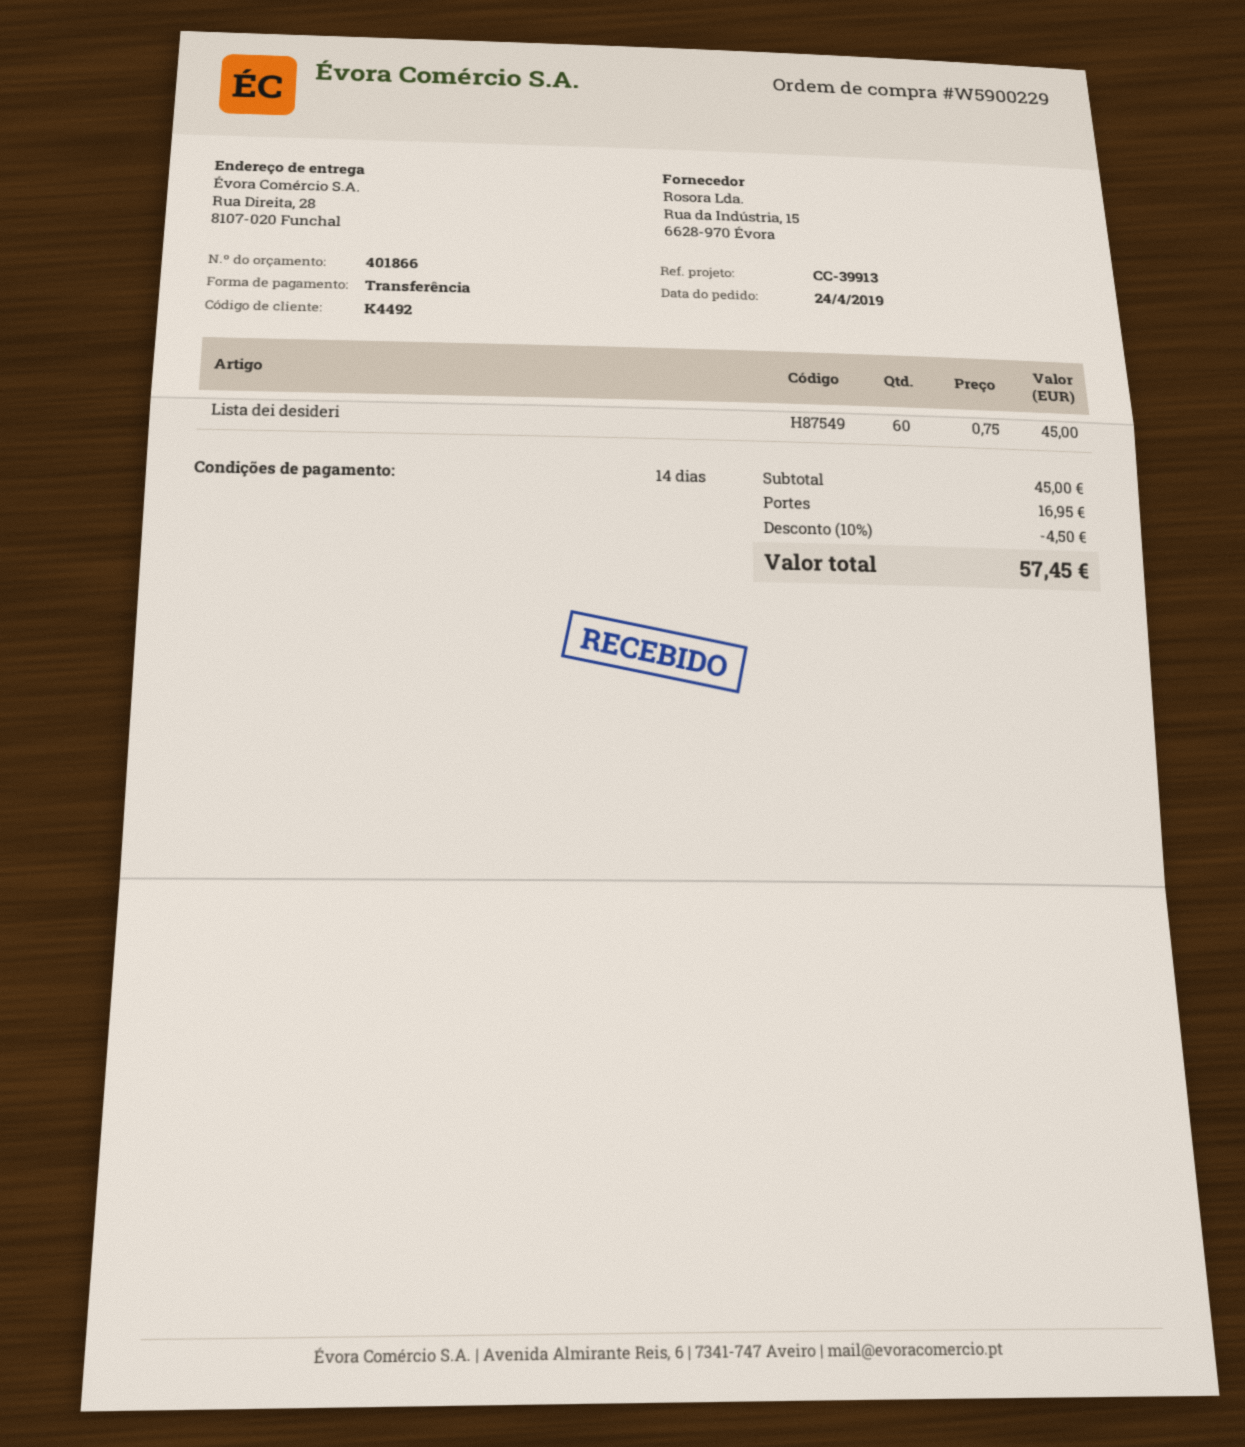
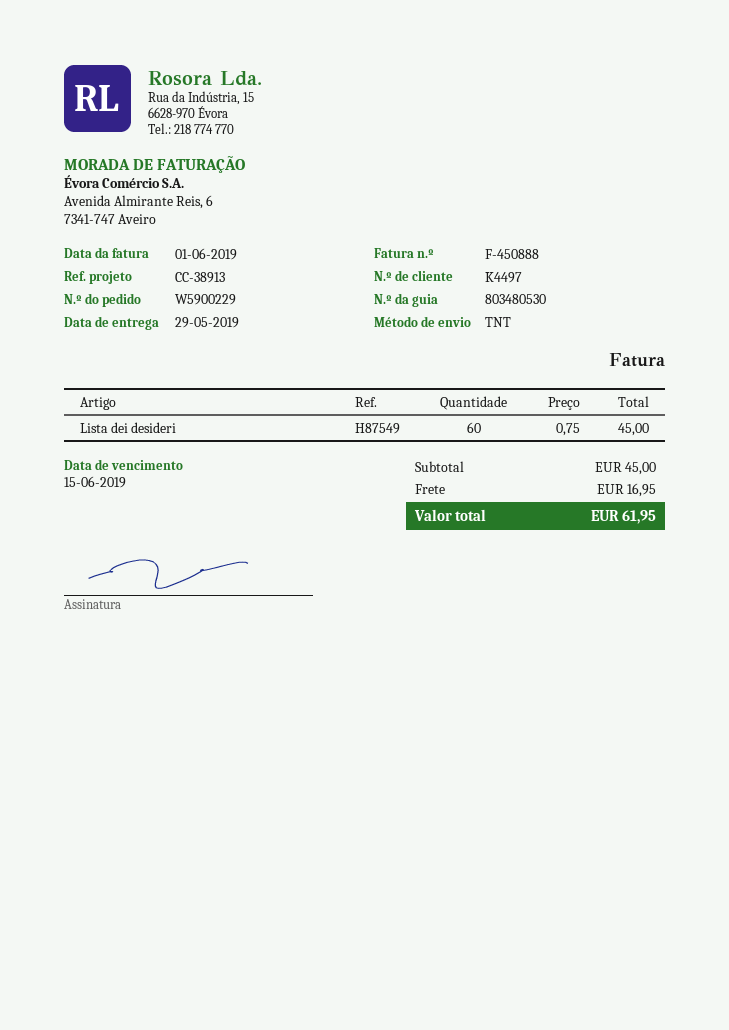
customer number: K4492 -> K4497
reference: CC-39913 -> CC-38913
discount: 10% = 4.50 -> none
total: 57.45 -> 61.95

